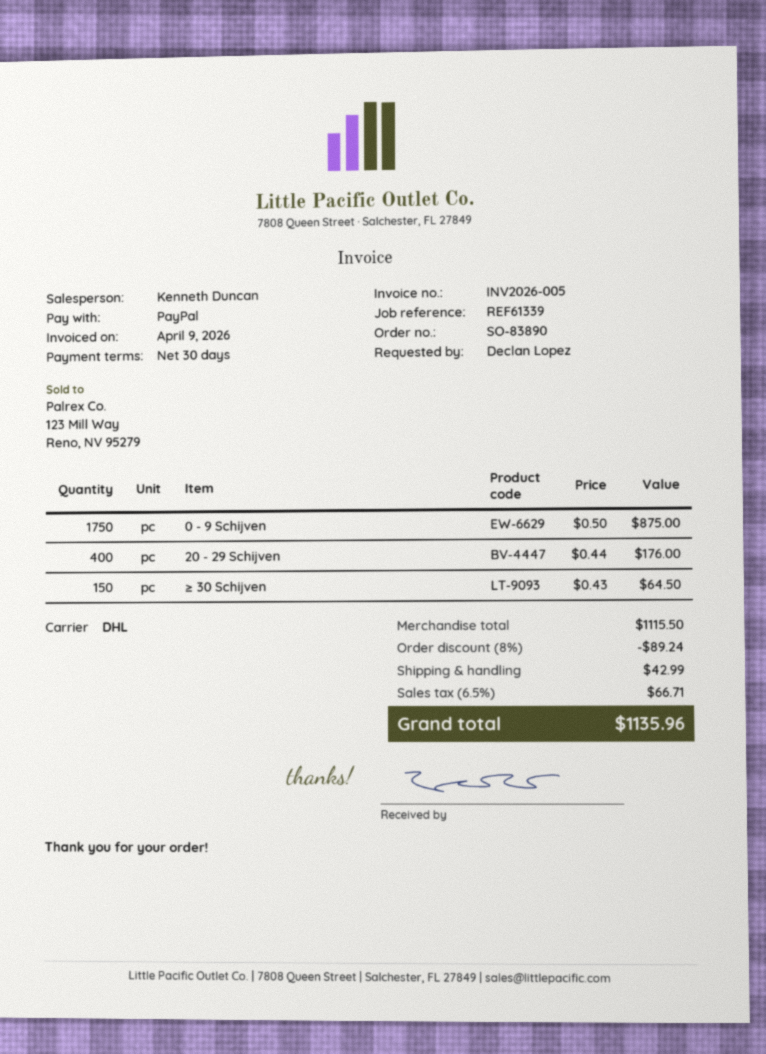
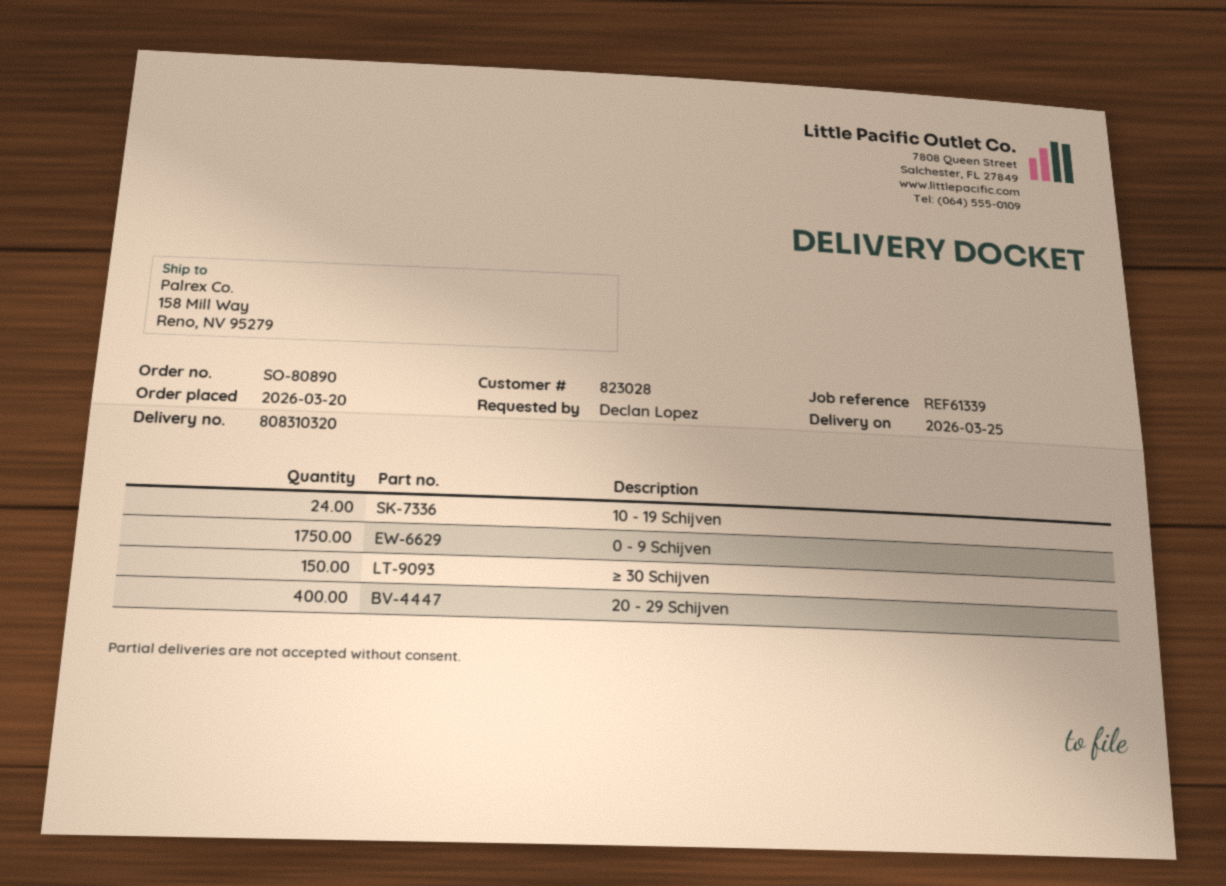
order number: SO-83890 -> SO-80890
10 - 19 Schijven: none -> 24

